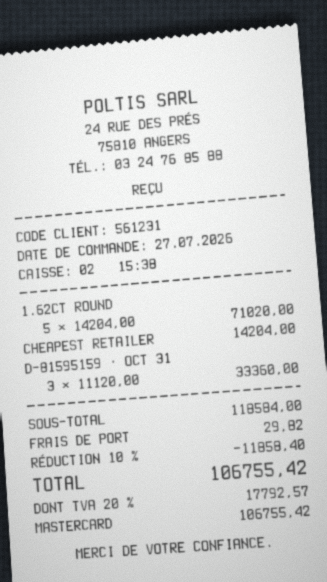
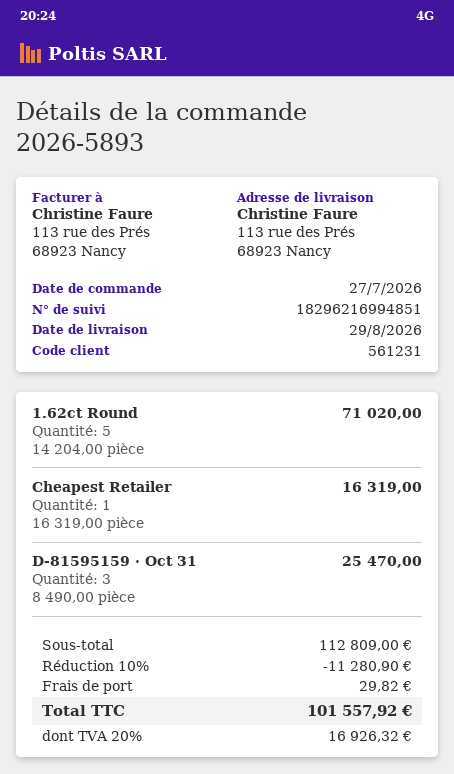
CHEAPEST RETAILER: 1 x 14204.00 = 14204.00 -> 1 x 16319.00 = 16319.00
D-81595159 · OCT 31: 3 x 11120.00 = 33360.00 -> 3 x 8490.00 = 25470.00
subtotal: 118584.00 -> 112809.00
discount: 10% = 11858.40 -> 10% = 11280.90
tax: 20% = 17792.57 -> 20% = 16926.32
total: 106755.42 -> 101557.92

